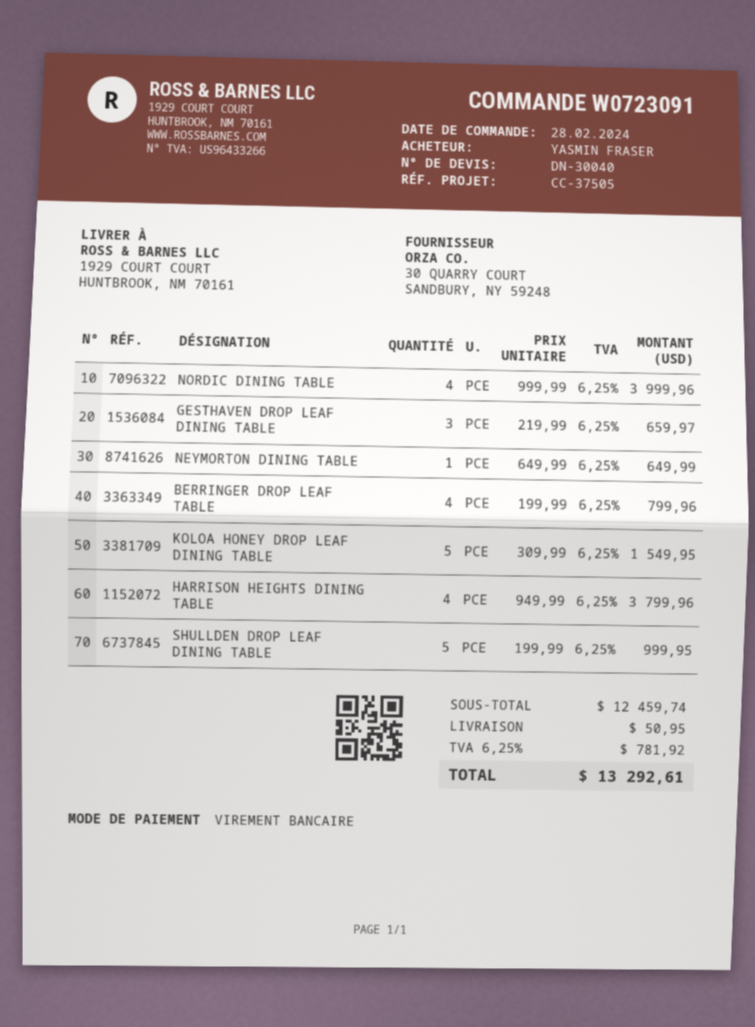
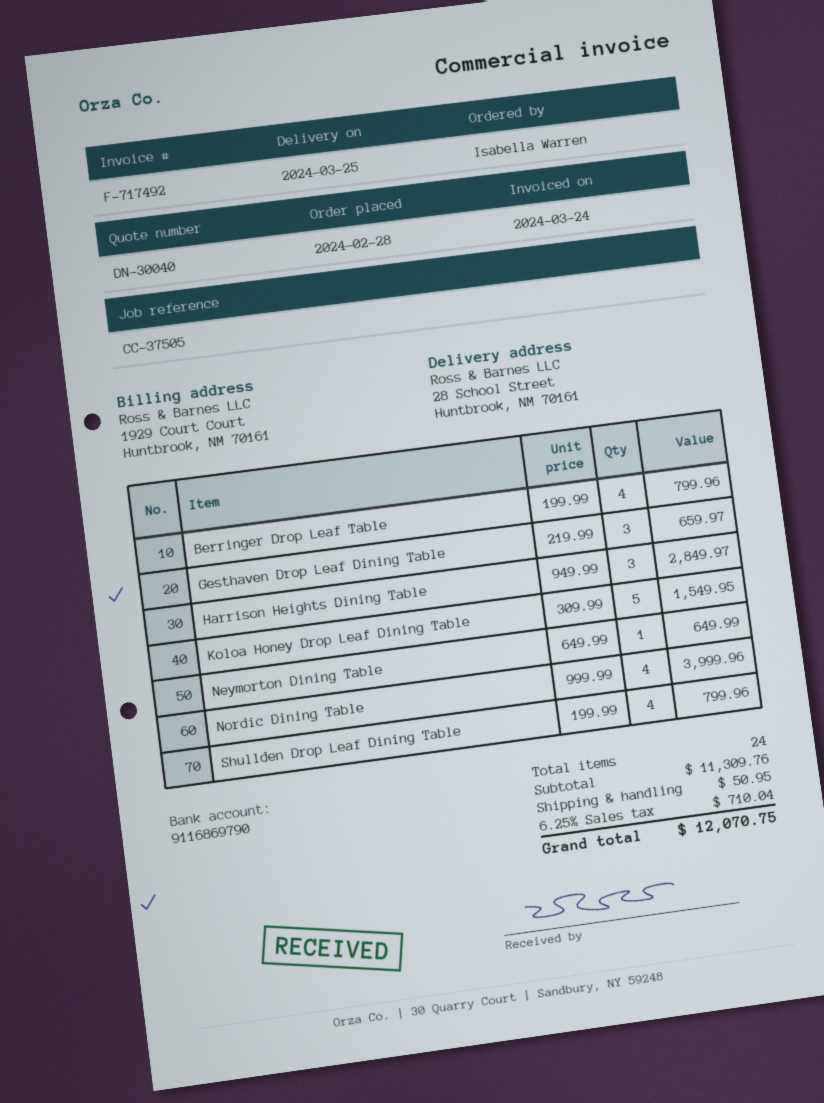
ordered by: YASMIN FRASER -> Isabella Warren
ship to: 1929 COURT COURT, HUNTBROOK, NM 70161 -> 28 School Street, Huntbrook, NM 70161
HARRISON HEIGHTS DINING TABLE: 4 x 949.99 = 3799.96 -> 3 x 949.99 = 2849.97
SHULLDEN DROP LEAF DINING TABLE: 5 x 199.99 = 999.95 -> 4 x 199.99 = 799.96
subtotal: 12459.74 -> 11309.76
tax: 6.25% = 781.92 -> 6.25% = 710.04
total: 13292.61 -> 12070.75

